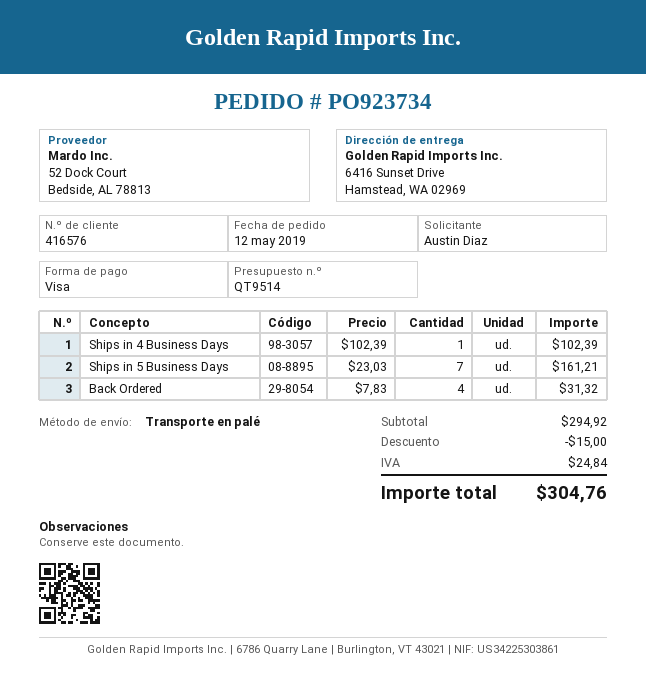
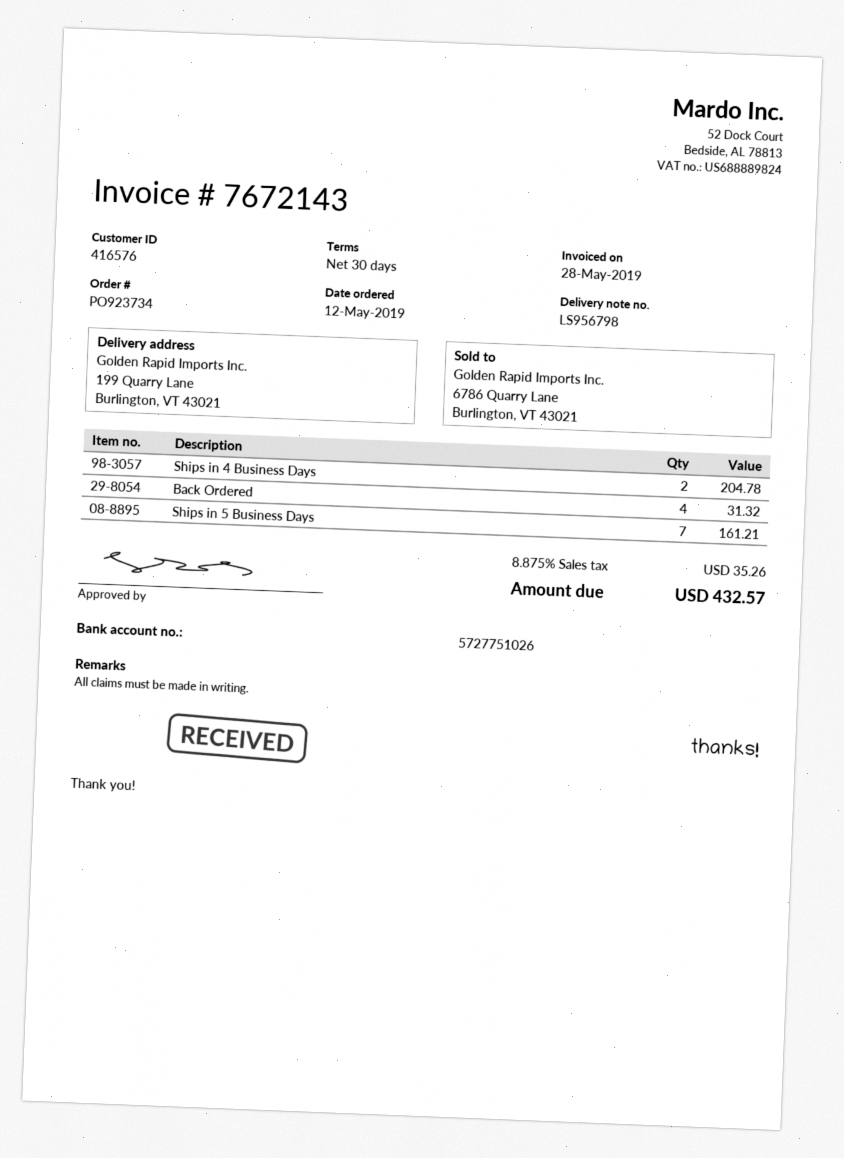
ship to: 6416 Sunset Drive, Hamstead, WA 02969 -> 199 Quarry Lane, Burlington, VT 43021
Ships in 4 Business Days: 1 for 102.39 -> 2 for 204.78
discount: 15.00 -> none
tax: 24.84 -> 35.26
total: 304.76 -> 432.57

